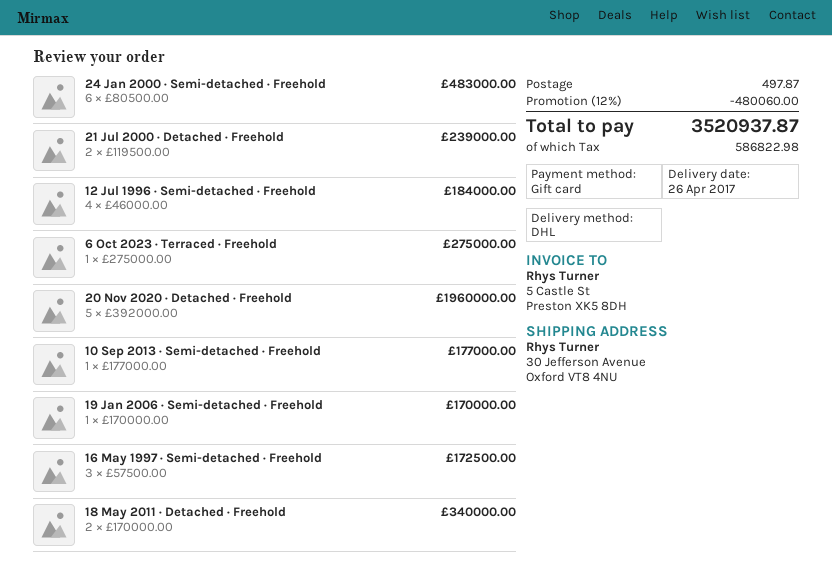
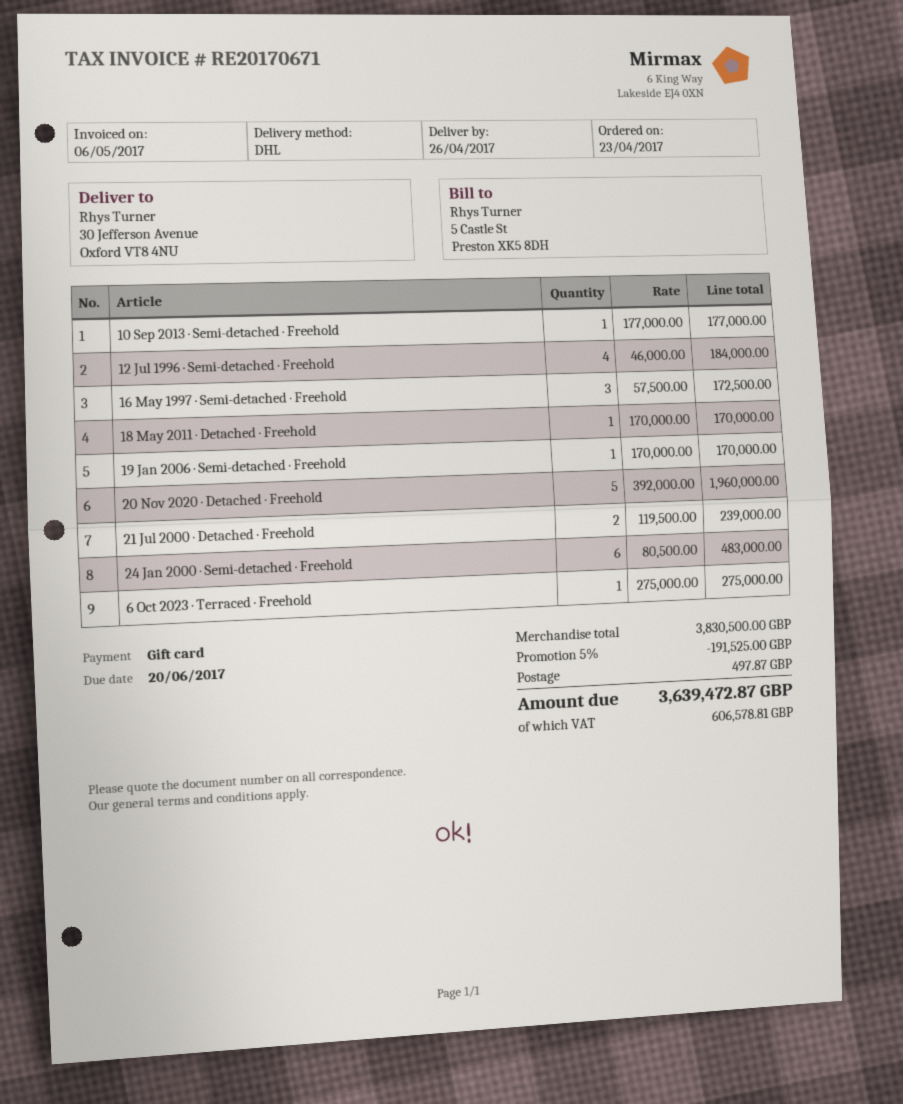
18 May 2011 · Detached · Freehold: 2 x 170000.00 = 340000.00 -> 1 x 170000.00 = 170000.00
discount: 12% = 480060.00 -> 5% = 191525.00
tax: 586822.98 -> 606578.81
total: 3520937.87 -> 3639472.87

